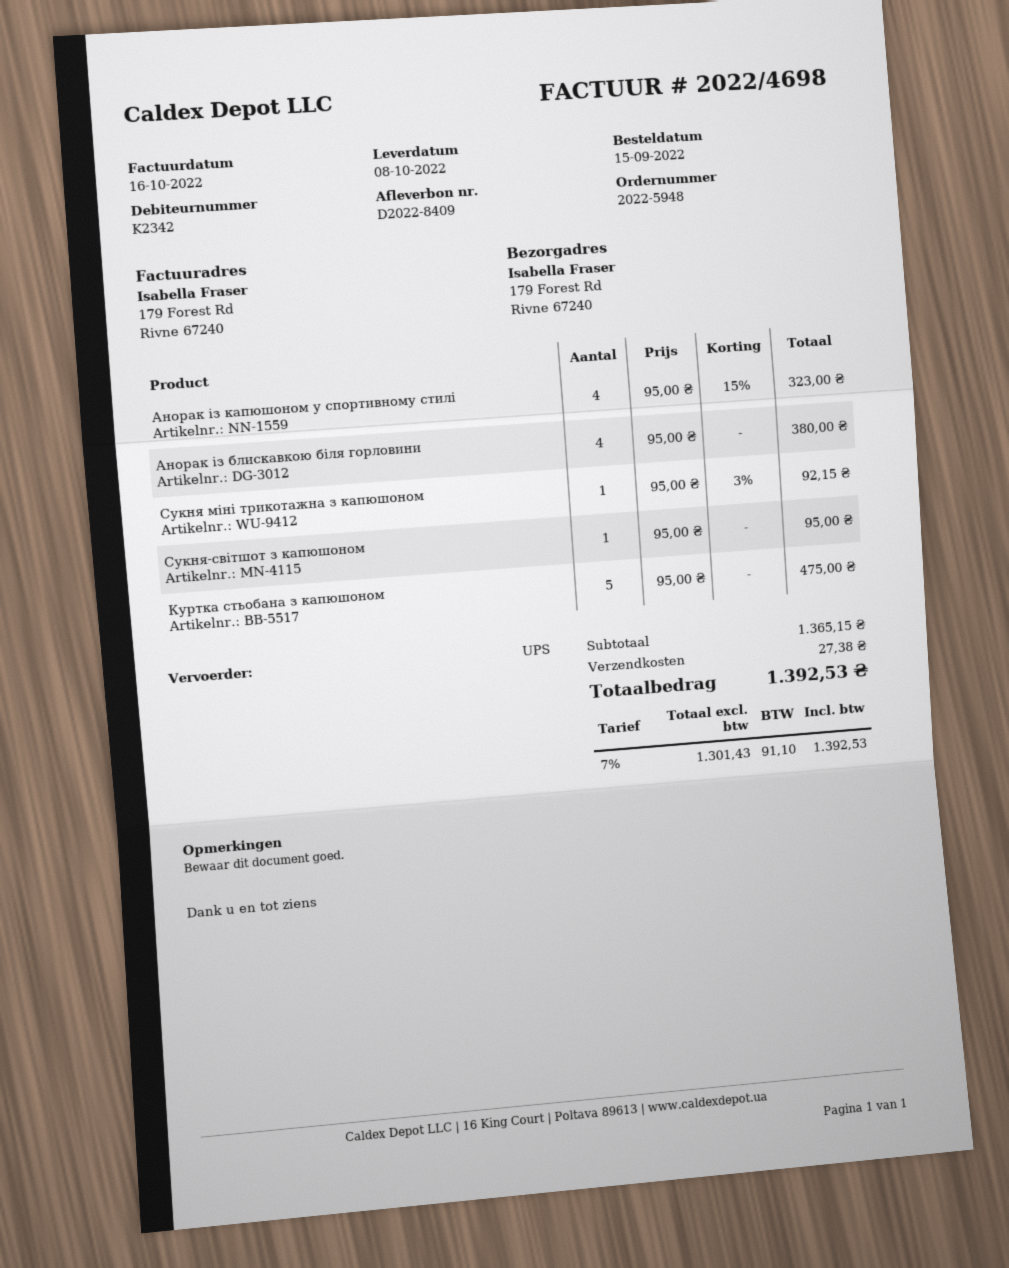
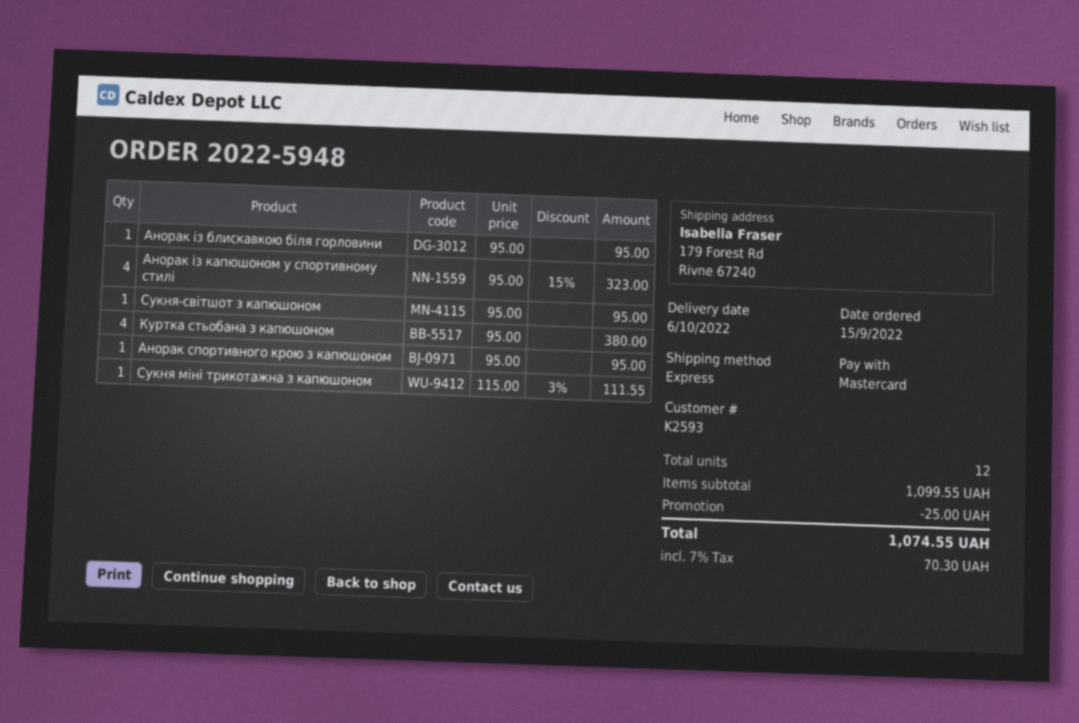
delivery date: 2022-10-08 -> 2022-10-06
customer number: K2342 -> K2593
shipping method: UPS -> express
Анорак із блискавкою біля горловини: 4 x 95.00 = 380.00 -> 1 x 95.00 = 95.00
Сукня міні трикотажна з капюшоном: 1 x 95.00 - 3% = 92.15 -> 1 x 115.00 - 3% = 111.55
Куртка стьобана з капюшоном: 5 x 95.00 = 475.00 -> 4 x 95.00 = 380.00
Анорак спортивного крою з капюшоном: none -> 1 x 95.00 = 95.00
subtotal: 1365.15 -> 1099.55
discount: none -> 25.00
shipping: 27.38 -> none
tax: 7% = 91.10 -> 7% = 70.30
total: 1392.53 -> 1074.55

